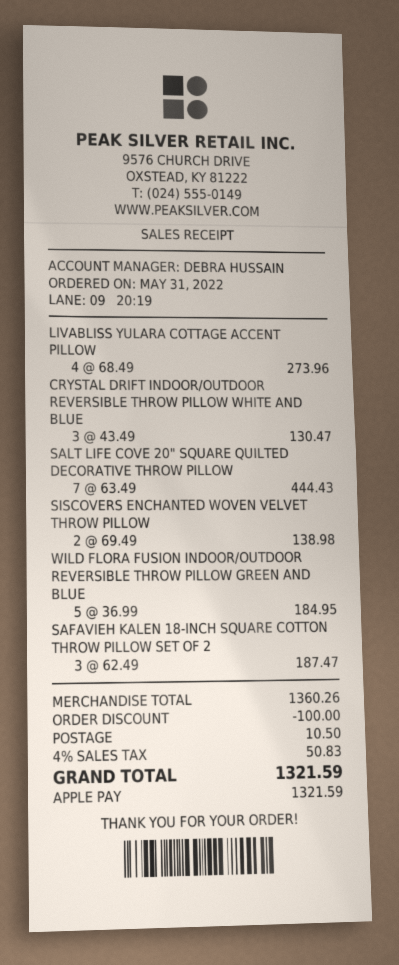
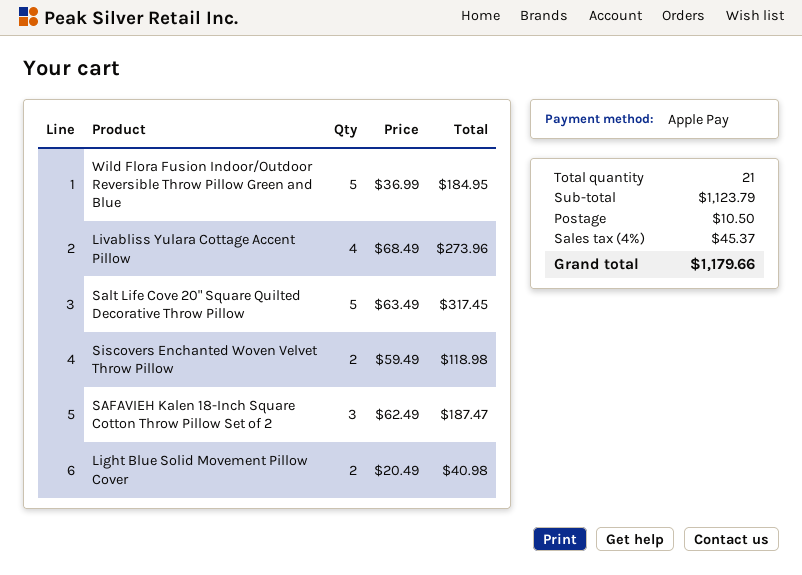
CRYSTAL DRIFT INDOOR/OUTDOOR REVERSIBLE THROW PILLOW WHITE AND BLUE: 3 x 43.49 = 130.47 -> none
SALT LIFE COVE 20" SQUARE QUILTED DECORATIVE THROW PILLOW: 7 x 63.49 = 444.43 -> 5 x 63.49 = 317.45
SISCOVERS ENCHANTED WOVEN VELVET THROW PILLOW: 2 x 69.49 = 138.98 -> 2 x 59.49 = 118.98
Light Blue Solid Movement Pillow Cover: none -> 2 x 20.49 = 40.98
subtotal: 1360.26 -> 1123.79
discount: 100.00 -> none
tax: 4% = 50.83 -> 4% = 45.37
total: 1321.59 -> 1179.66

